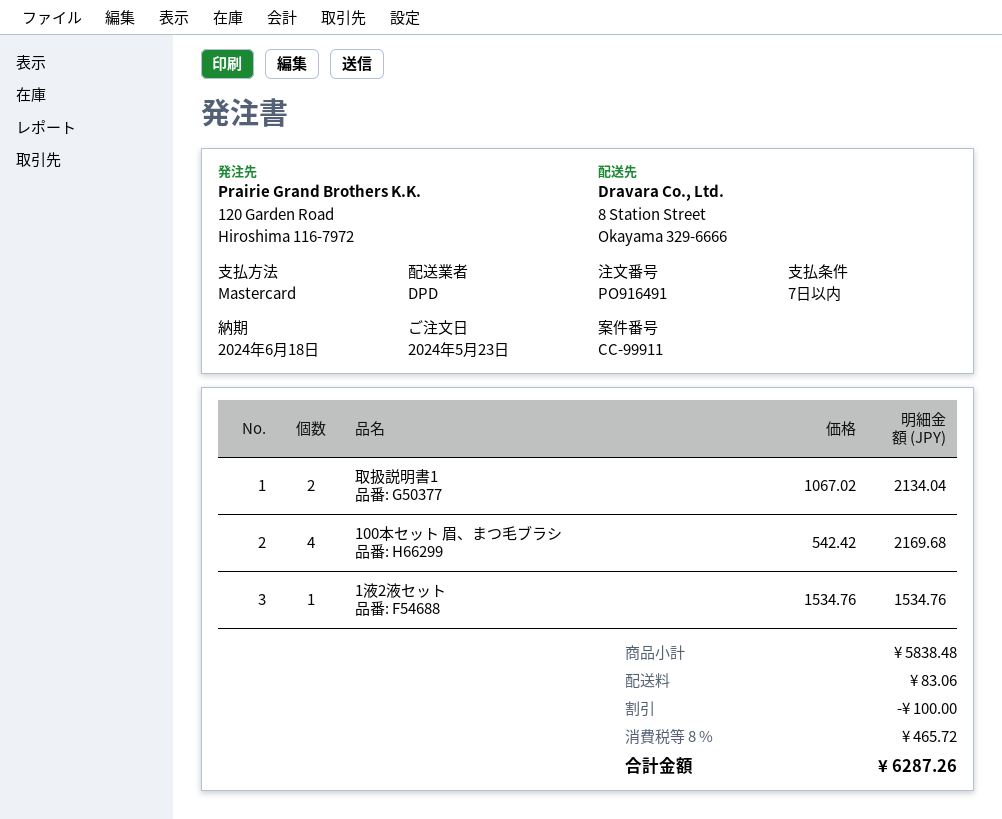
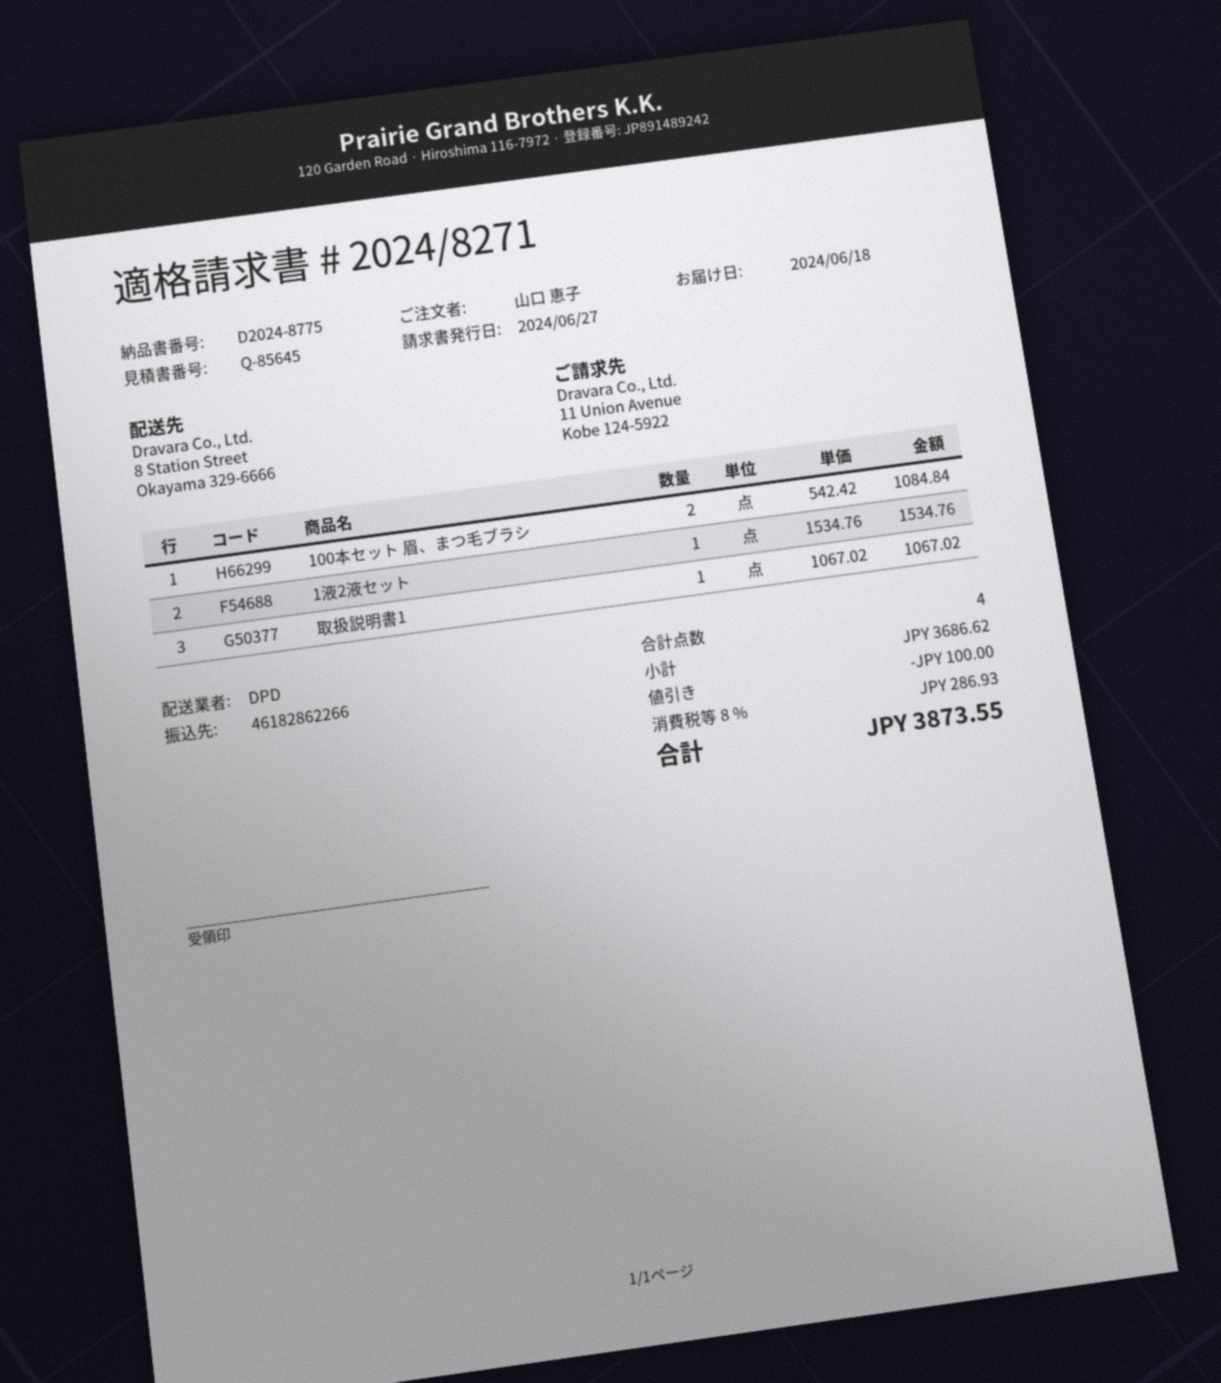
取扱説明書1: 2 x 1067.02 = 2134.04 -> 1 x 1067.02 = 1067.02
100本セット 眉、まつ毛ブラシ: 4 x 542.42 = 2169.68 -> 2 x 542.42 = 1084.84
subtotal: 5838.48 -> 3686.62
shipping: 83.06 -> none
tax: 8% = 465.72 -> 8% = 286.93
total: 6287.26 -> 3873.55

